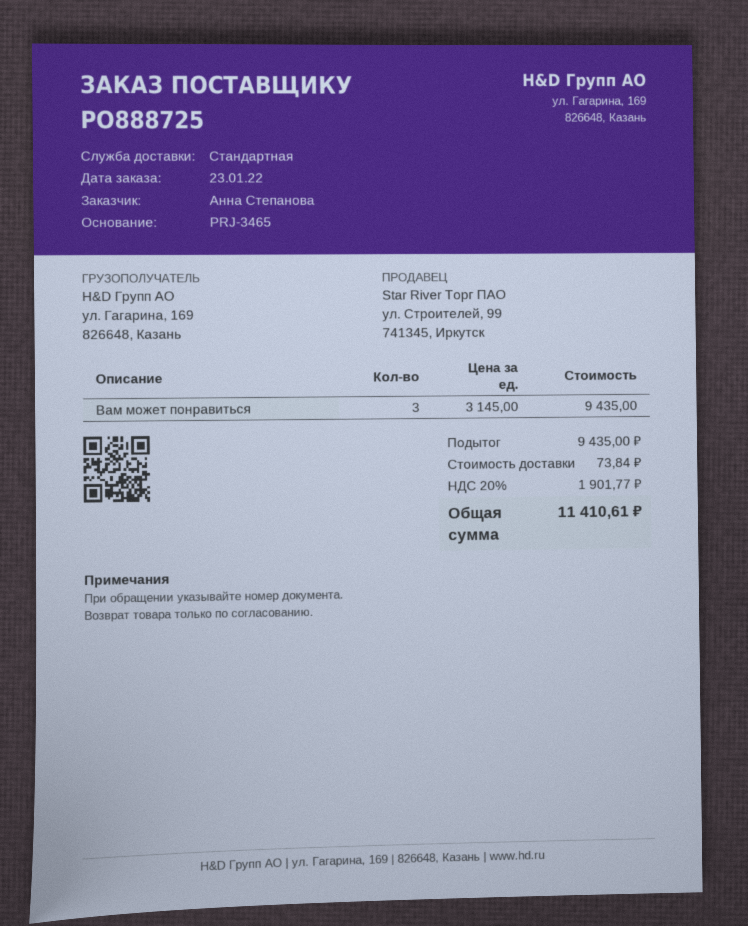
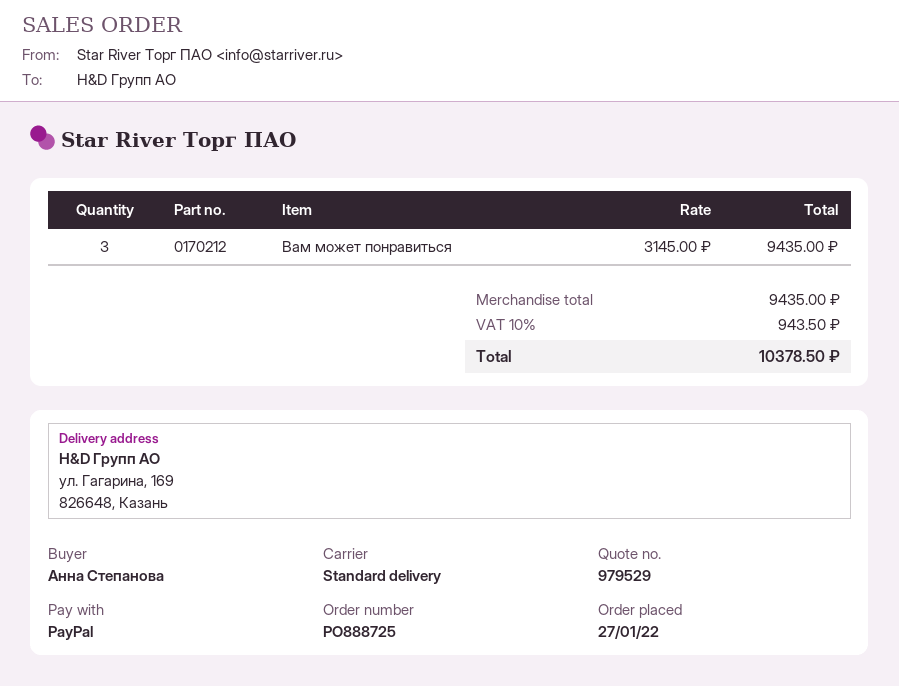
order date: 2022-01-23 -> 2022-01-27
shipping: 73.84 -> none
tax: 20% = 1901.77 -> 10% = 943.50
total: 11410.61 -> 10378.50

